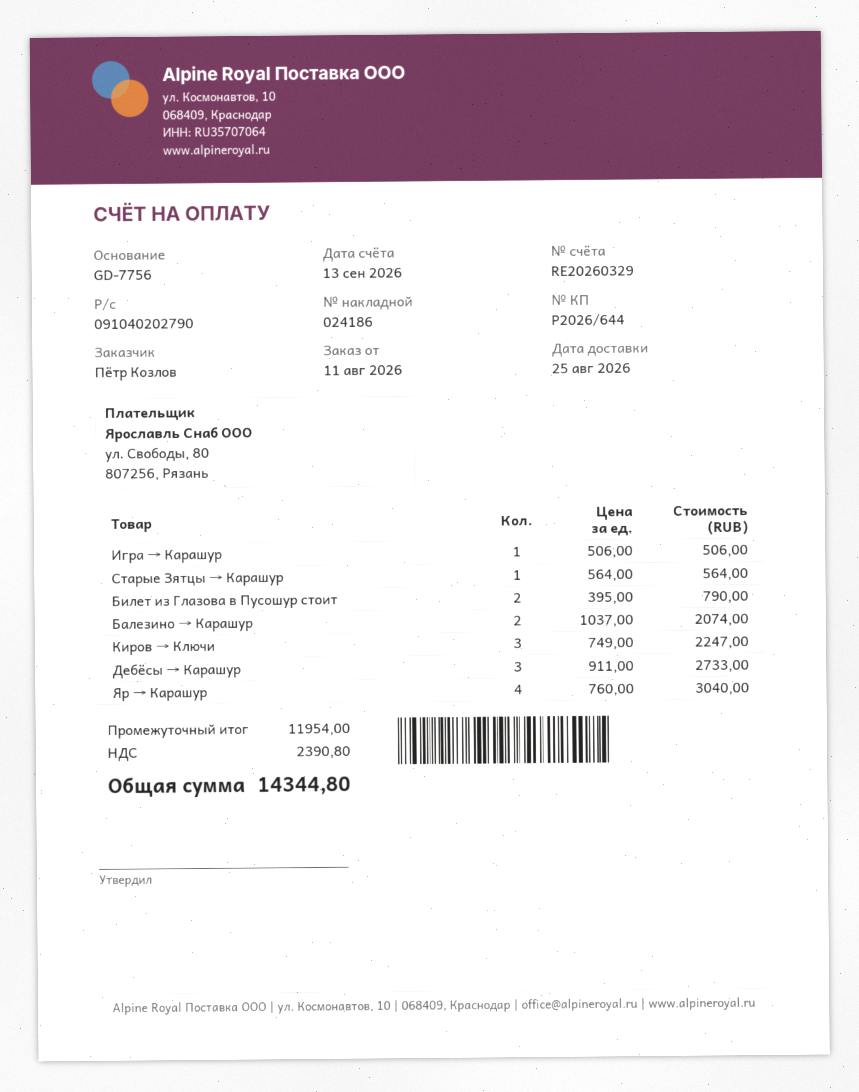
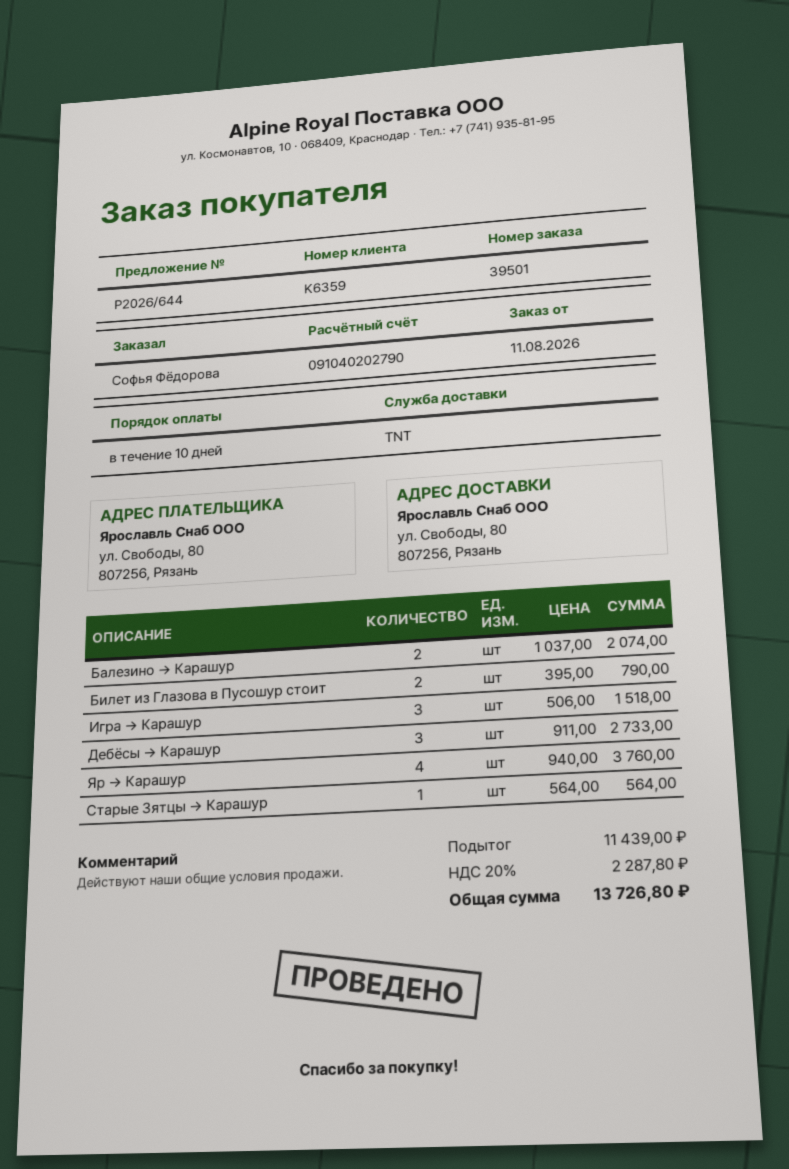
ordered by: Пётр Козлов -> Софья Фёдорова
Игра → Карашур: 1 x 506.00 = 506.00 -> 3 x 506.00 = 1518.00
Киров → Ключи: 3 x 749.00 = 2247.00 -> none
Яр → Карашур: 4 x 760.00 = 3040.00 -> 4 x 940.00 = 3760.00
subtotal: 11954.00 -> 11439.00
tax: 2390.80 -> 2287.80
total: 14344.80 -> 13726.80

